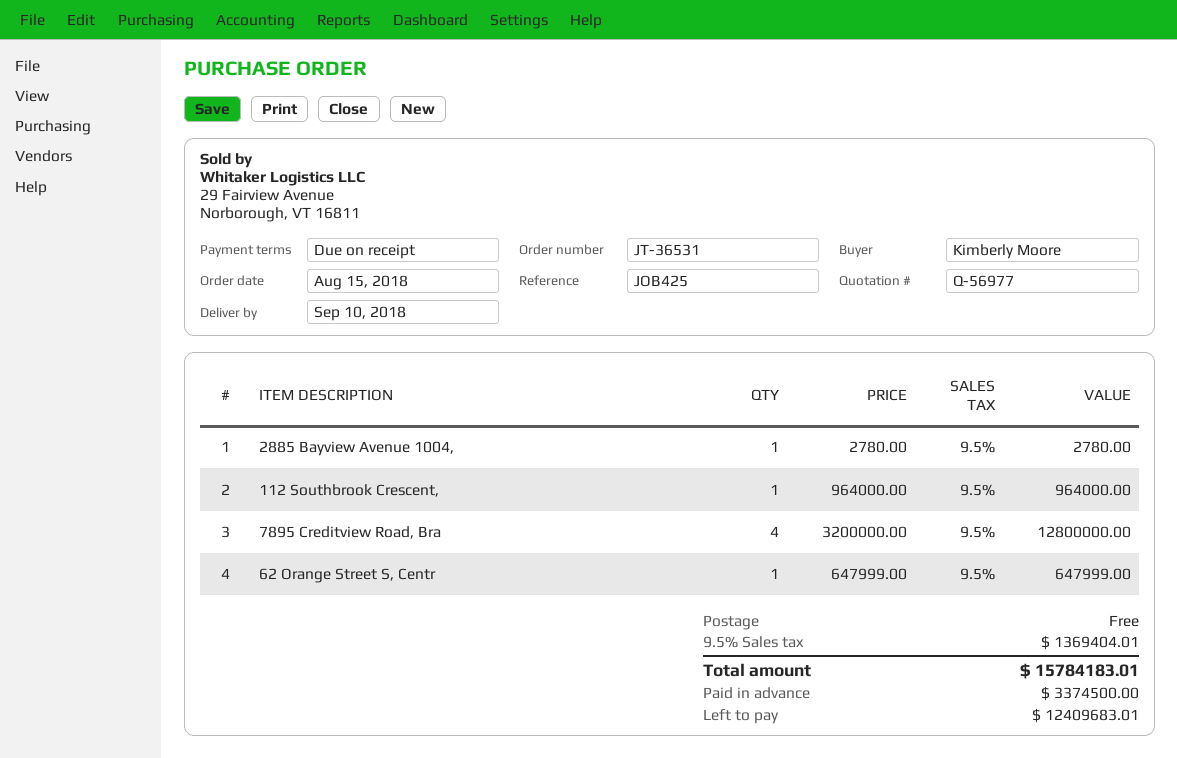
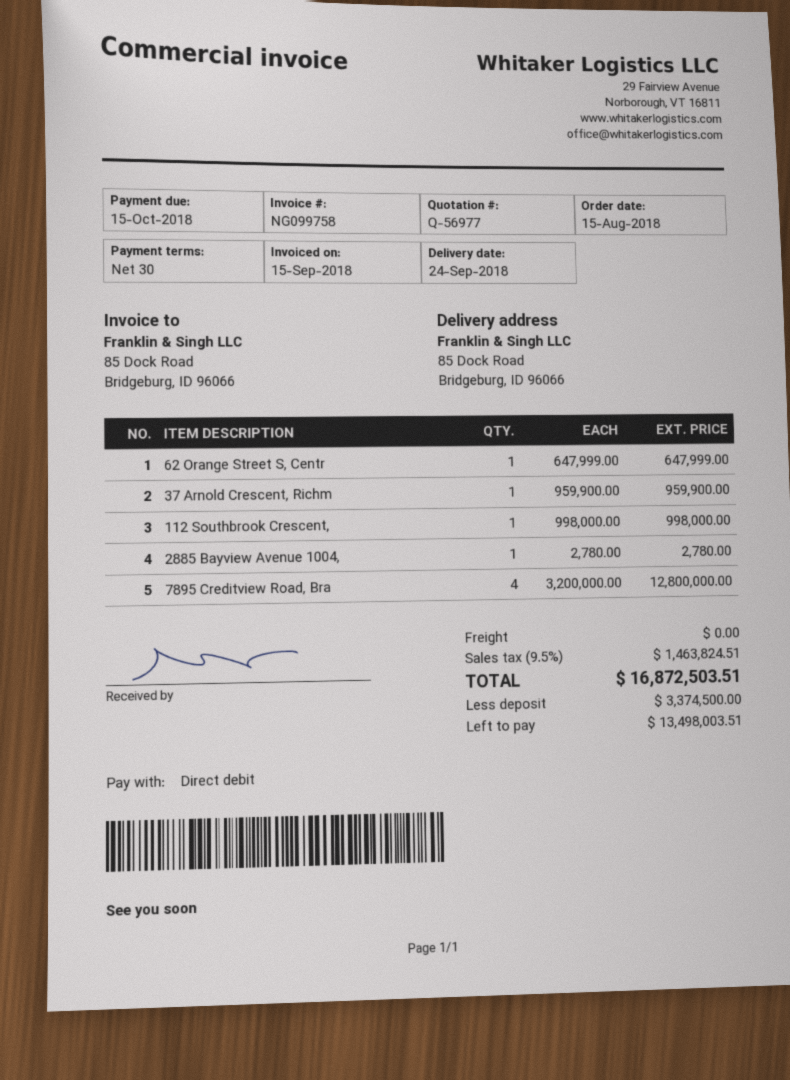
delivery date: 2018-09-10 -> 2018-09-24
payment terms: on receipt -> 30 days
112 Southbrook Crescent,: 1 x 964000.00 = 964000.00 -> 1 x 998000.00 = 998000.00
37 Arnold Crescent, Richm: none -> 1 x 959900.00 = 959900.00
tax: 9.5% = 1369404.01 -> 9.5% = 1463824.51
total: 15784183.01 -> 16872503.51
balance: 12409683.01 -> 13498003.51

